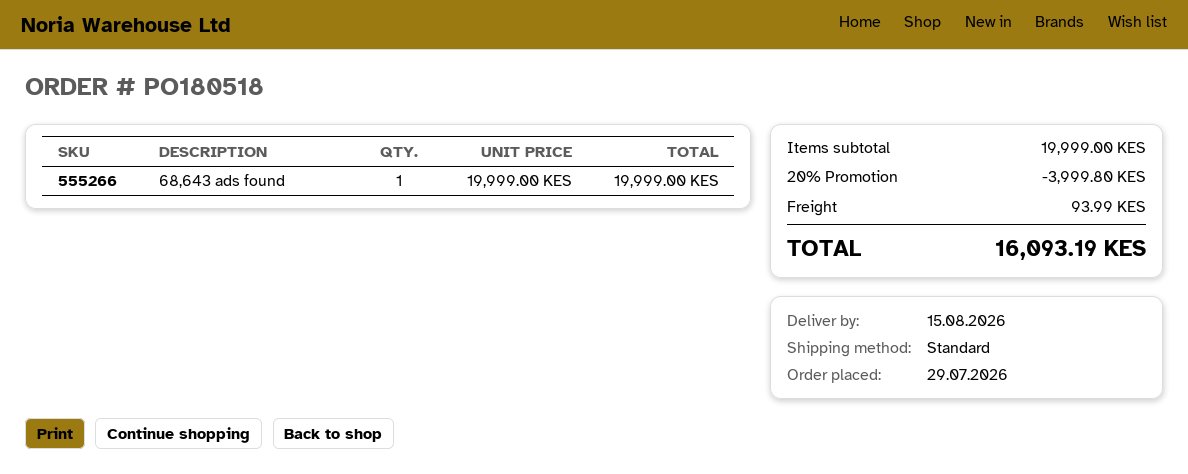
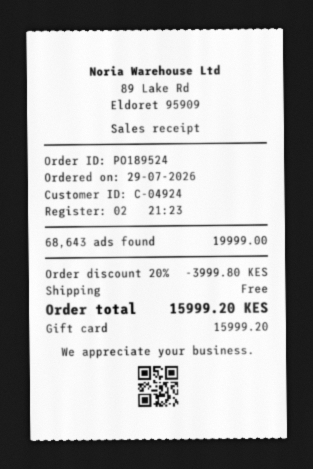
order number: PO180518 -> PO189524
shipping: 93.99 -> 0.00
total: 16093.19 -> 15999.20

